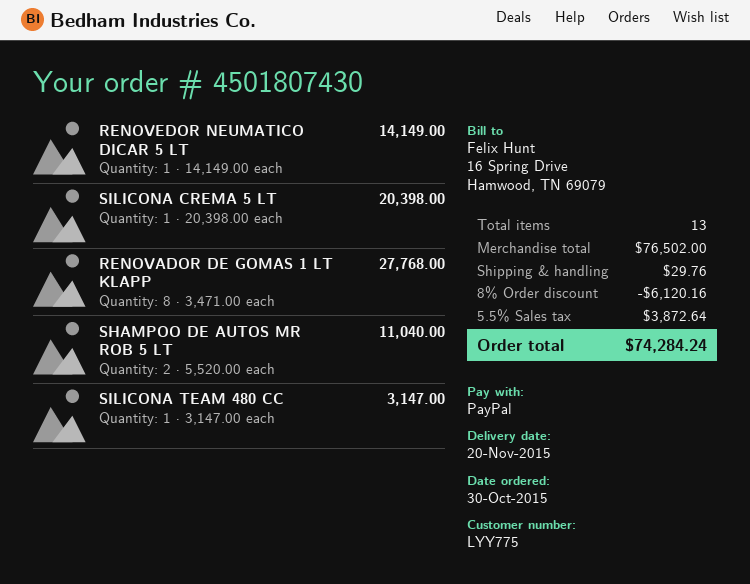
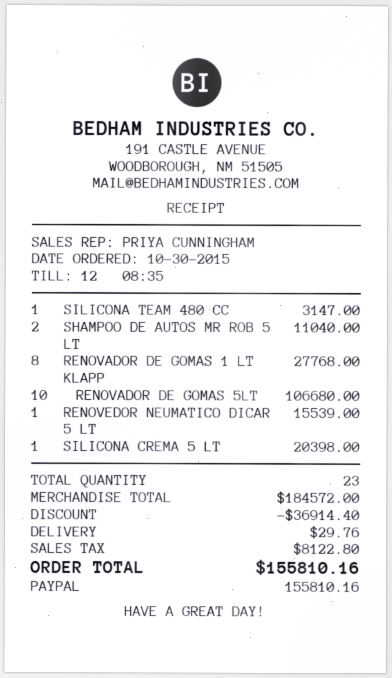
RENOVEDOR NEUMATICO DICAR 5 LT: 1 for 14149.00 -> 1 for 15539.00
RENOVADOR DE GOMAS 5LT: none -> 10 for 106680.00
total quantity: 13 -> 23
subtotal: 76502.00 -> 184572.00
discount: 6120.16 -> 36914.40
tax: 3872.64 -> 8122.80
total: 74284.24 -> 155810.16

